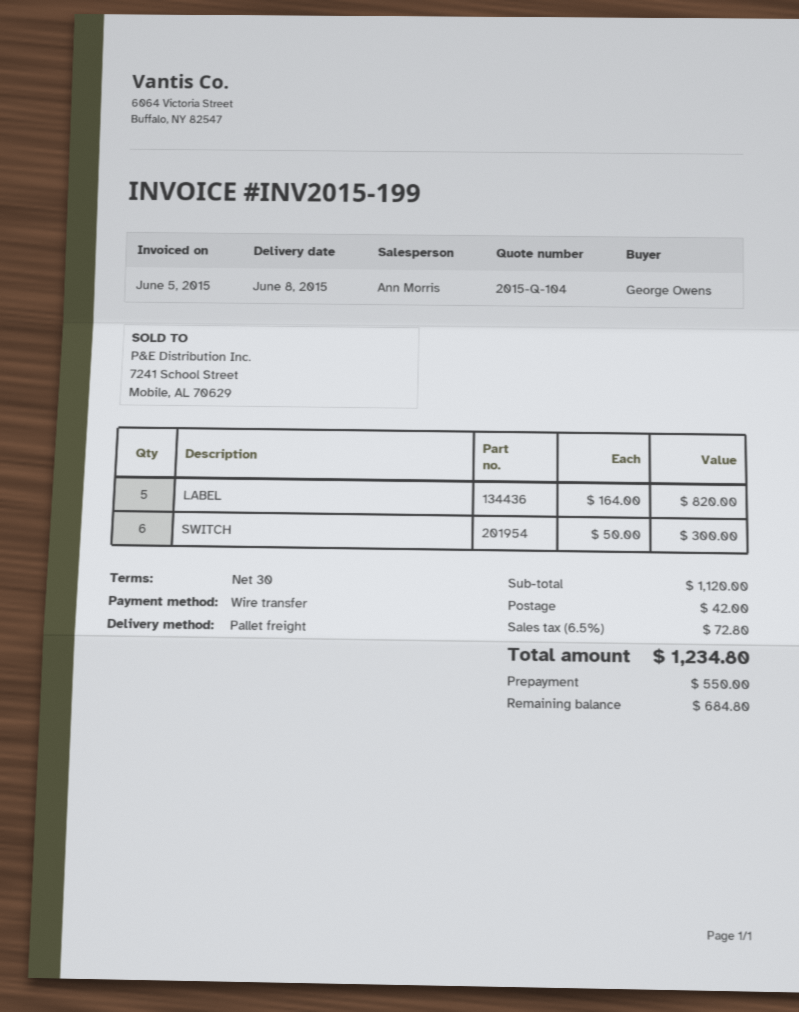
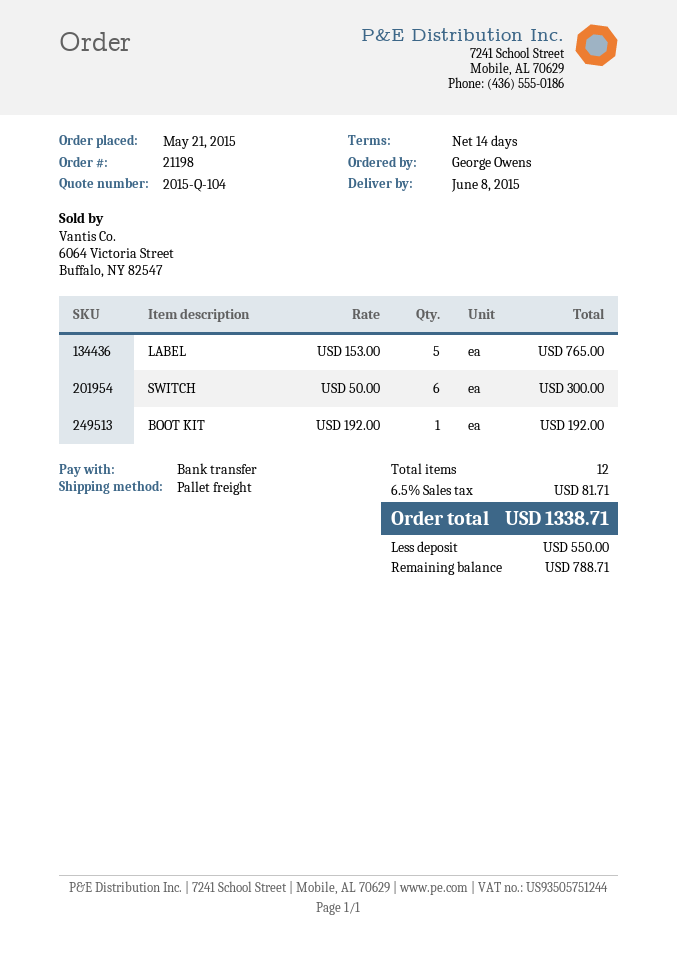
payment terms: 30 days -> 14 days
LABEL: 5 x 164.00 = 820.00 -> 5 x 153.00 = 765.00
BOOT KIT: none -> 1 x 192.00 = 192.00
shipping: 42.00 -> none
tax: 6.5% = 72.80 -> 6.5% = 81.71
total: 1234.80 -> 1338.71
balance: 684.80 -> 788.71

